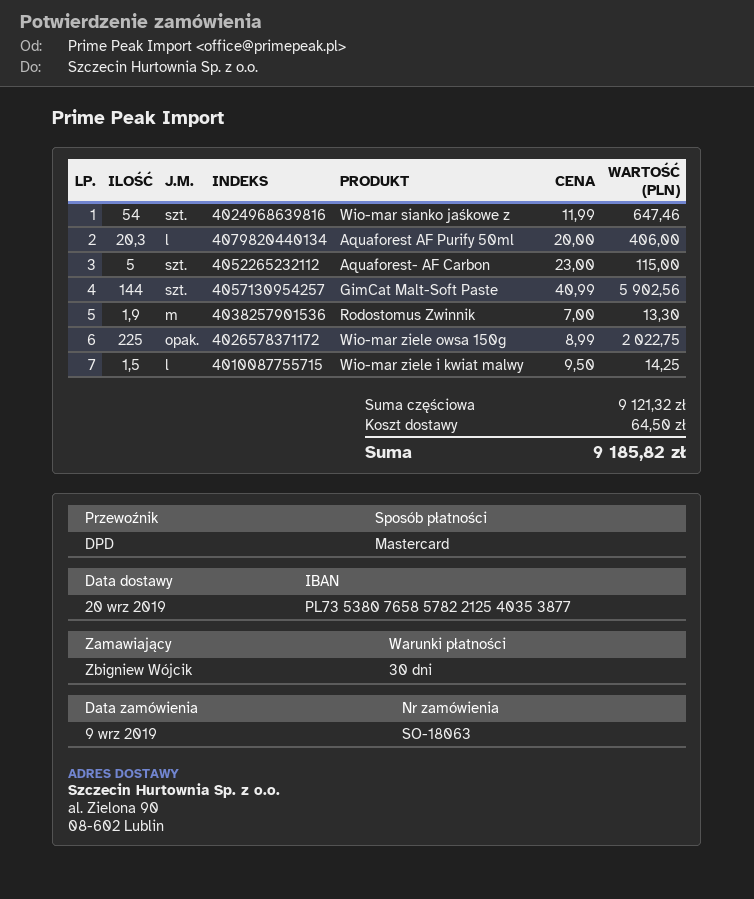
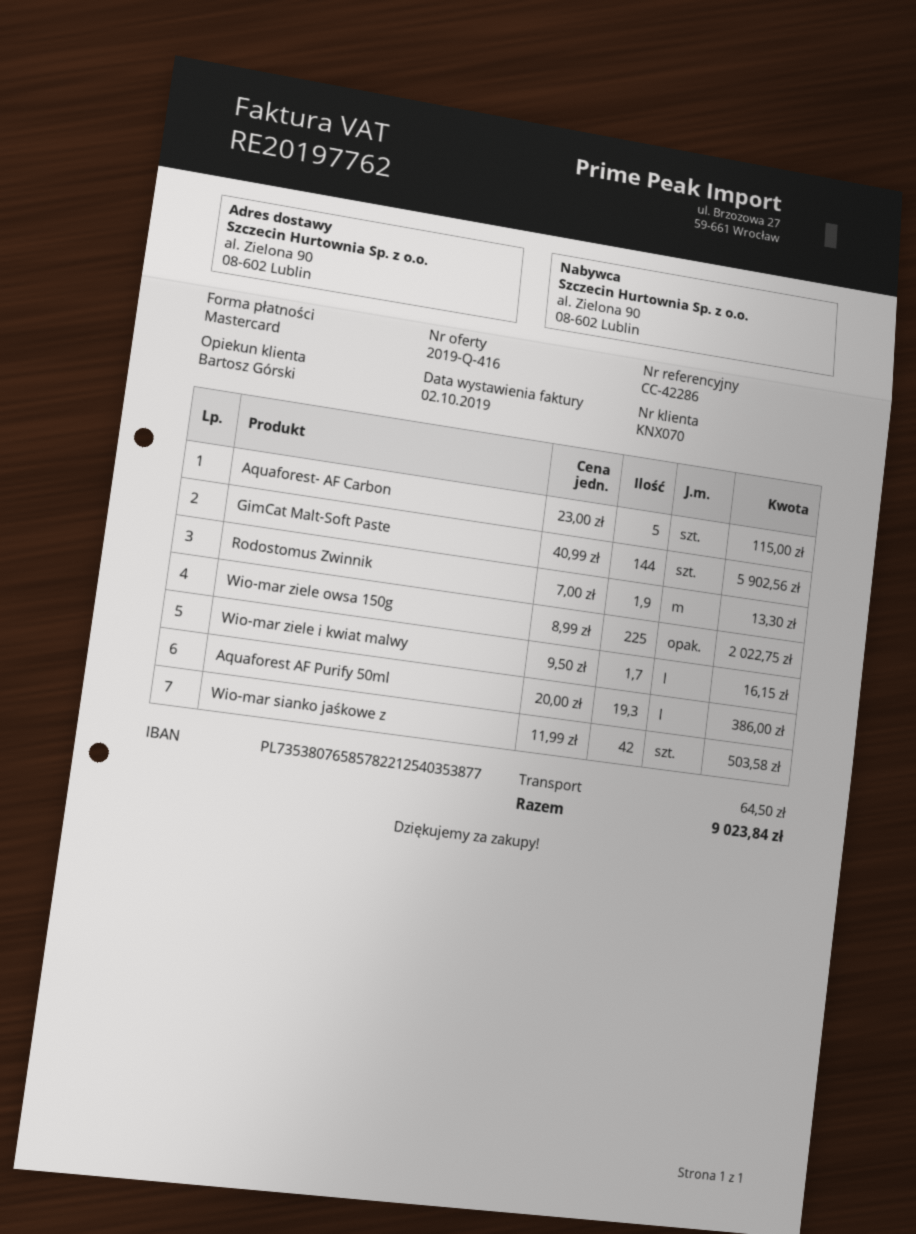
Wio-mar sianko jaśkowe z: 54 x 11.99 = 647.46 -> 42 x 11.99 = 503.58
Aquaforest AF Purify 50ml: 20.3 x 20.00 = 406.00 -> 19.3 x 20.00 = 386.00
Wio-mar ziele i kwiat malwy: 1.5 x 9.50 = 14.25 -> 1.7 x 9.50 = 16.15
total: 9185.82 -> 9023.84

